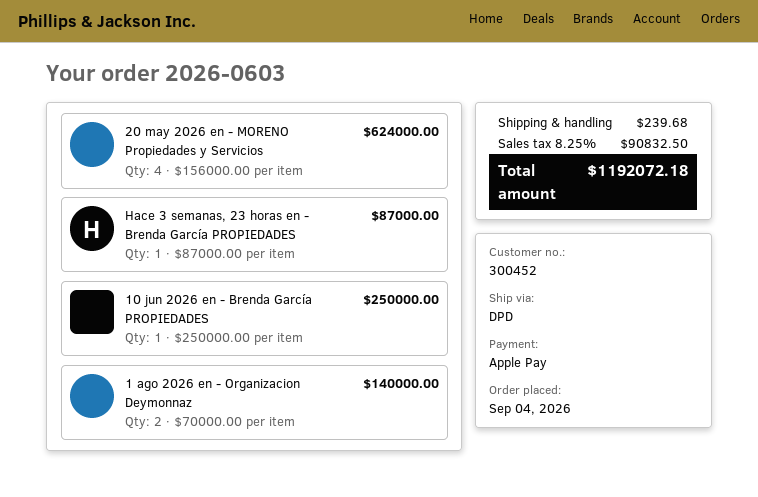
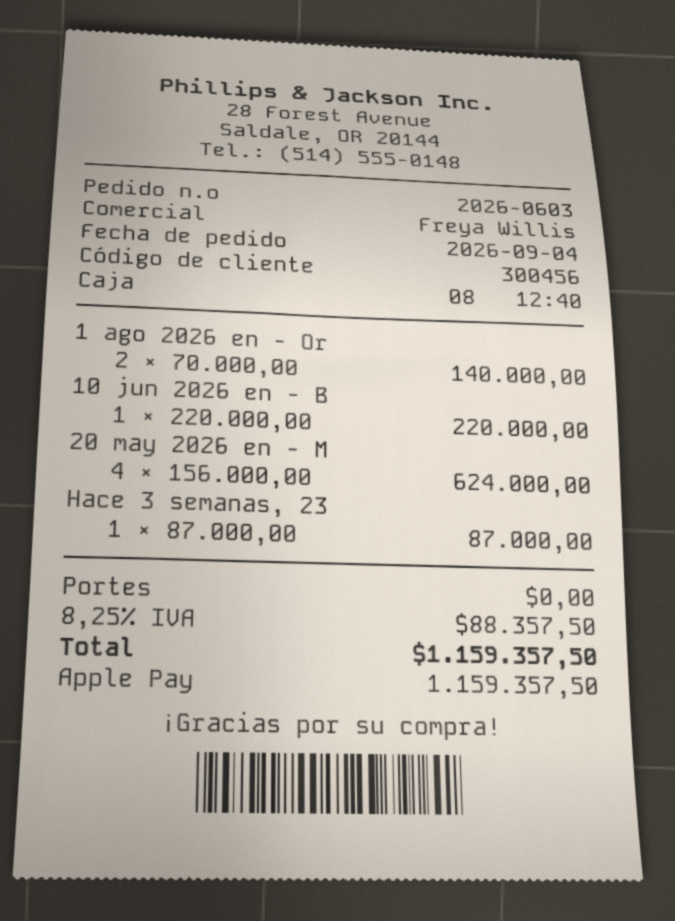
customer number: 300452 -> 300456
10 jun 2026 en - Brenda García PROPIEDADES: 1 x 250000.00 = 250000.00 -> 1 x 220000.00 = 220000.00
shipping: 239.68 -> 0.00
tax: 8.25% = 90832.50 -> 8.25% = 88357.50
total: 1192072.18 -> 1159357.50

